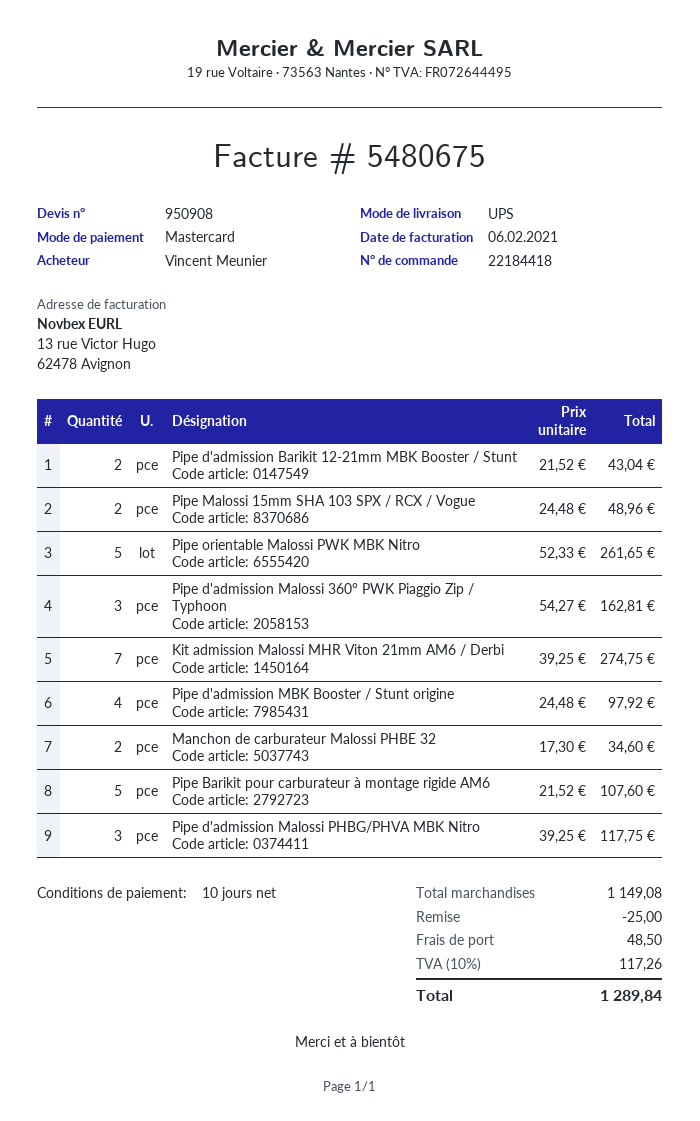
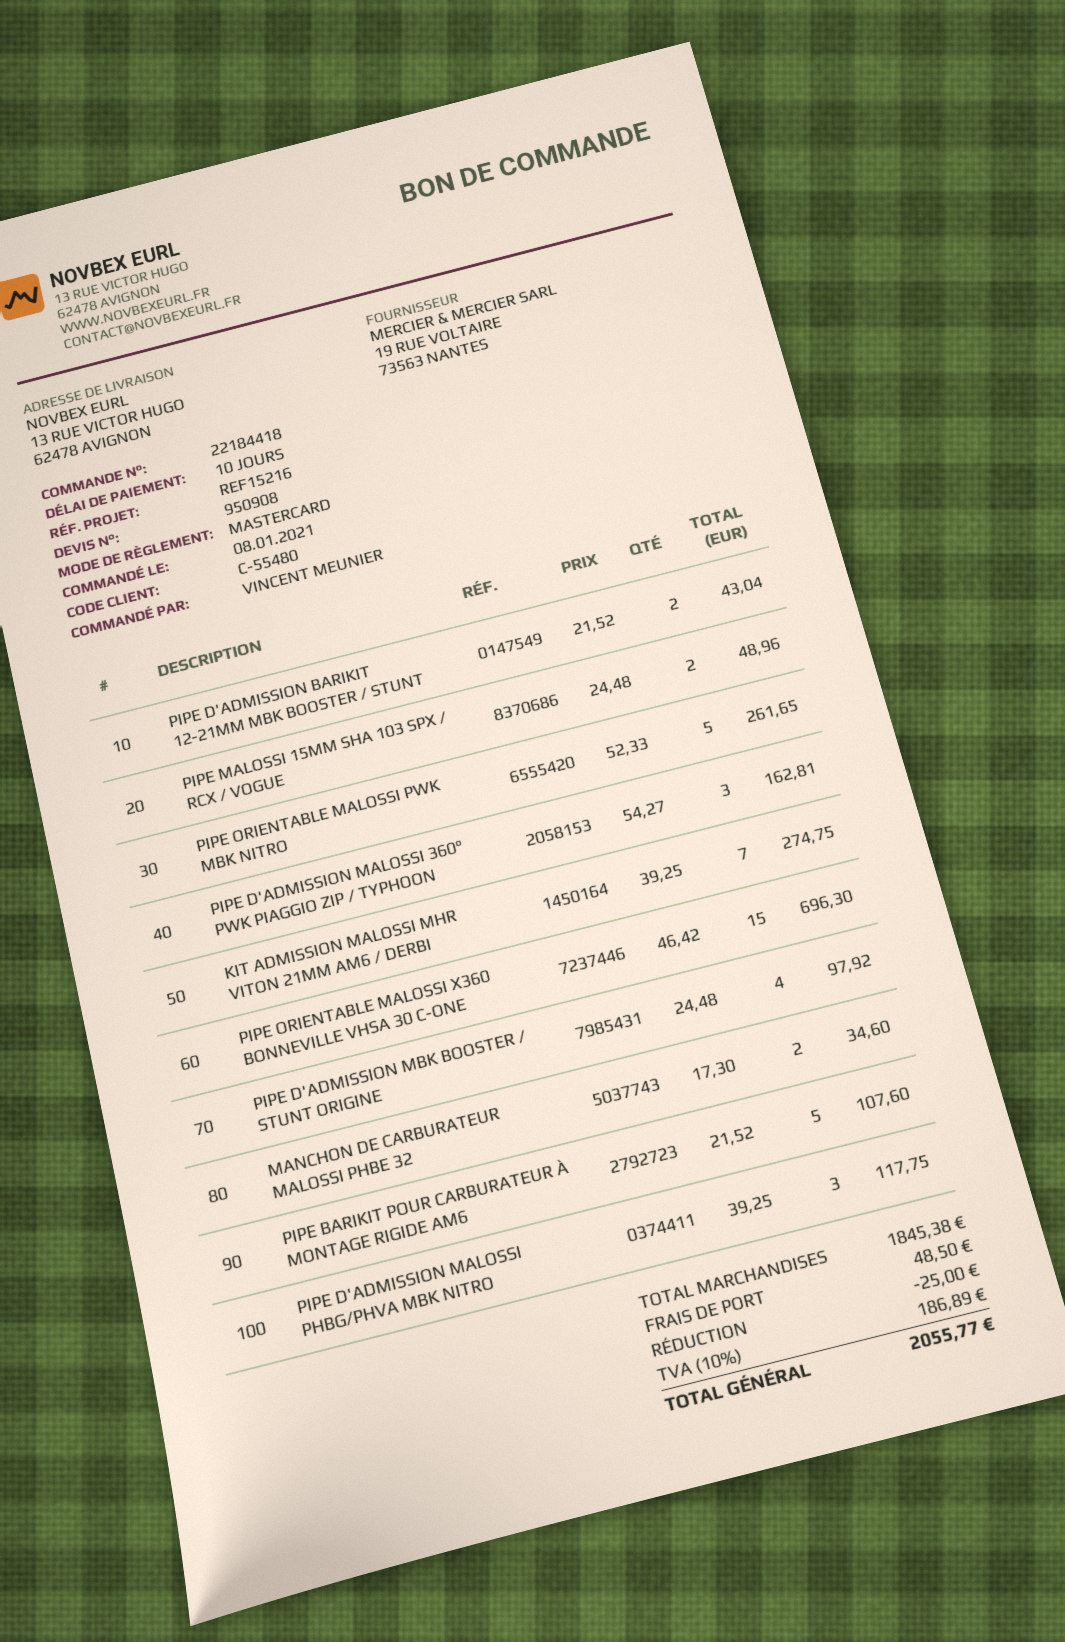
PIPE ORIENTABLE MALOSSI X360 BONNEVILLE VHSA 30 C-ONE: none -> 15 x 46.42 = 696.30
subtotal: 1149.08 -> 1845.38
tax: 10% = 117.26 -> 10% = 186.89
total: 1289.84 -> 2055.77

